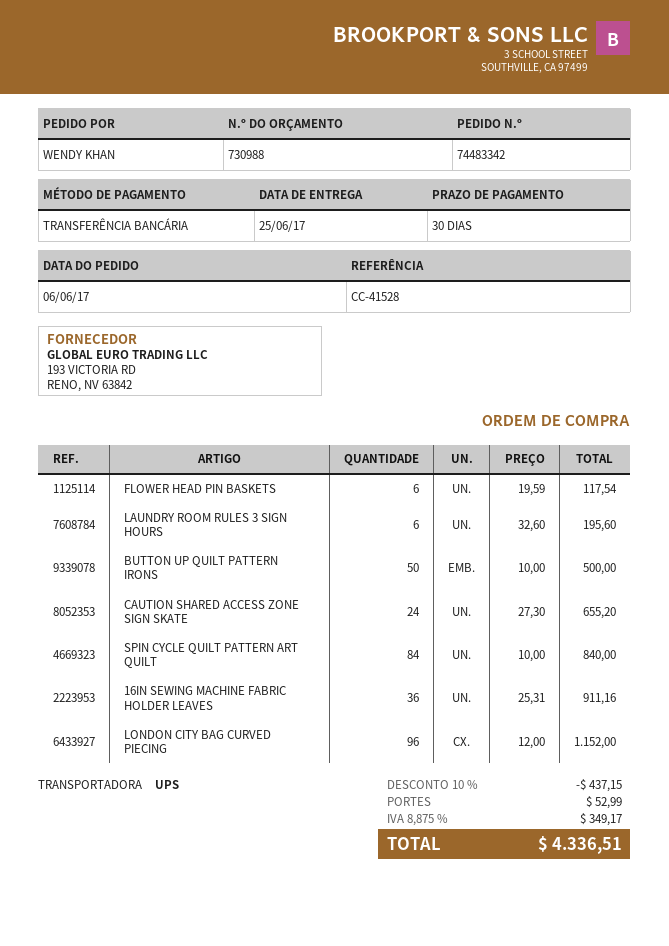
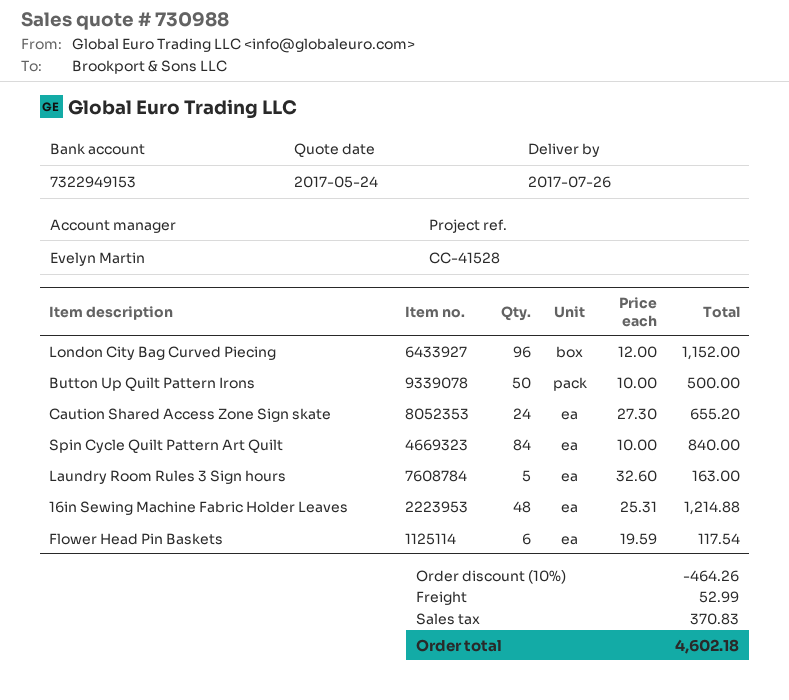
delivery date: 2017-06-25 -> 2017-07-26
LAUNDRY ROOM RULES 3 SIGN HOURS: 6 x 32.60 = 195.60 -> 5 x 32.60 = 163.00
16IN SEWING MACHINE FABRIC HOLDER LEAVES: 36 x 25.31 = 911.16 -> 48 x 25.31 = 1214.88
discount: 10% = 437.15 -> 10% = 464.26
tax: 349.17 -> 370.83
total: 4336.51 -> 4602.18

